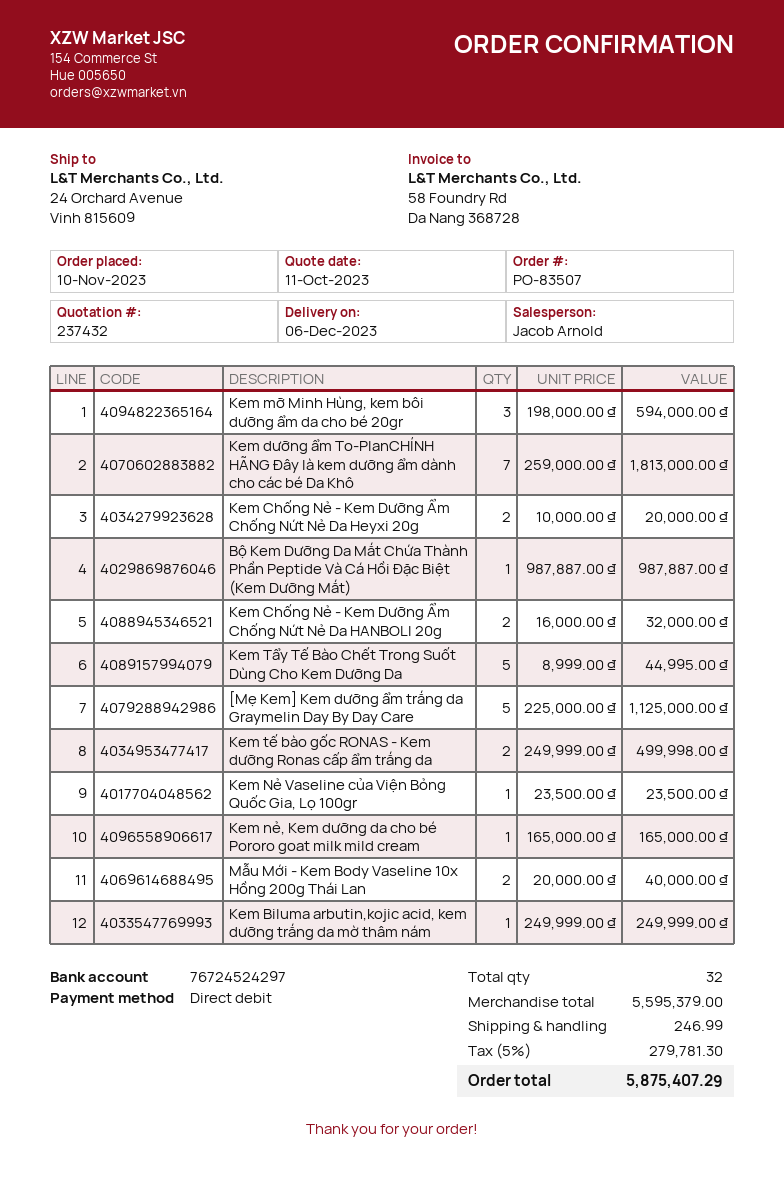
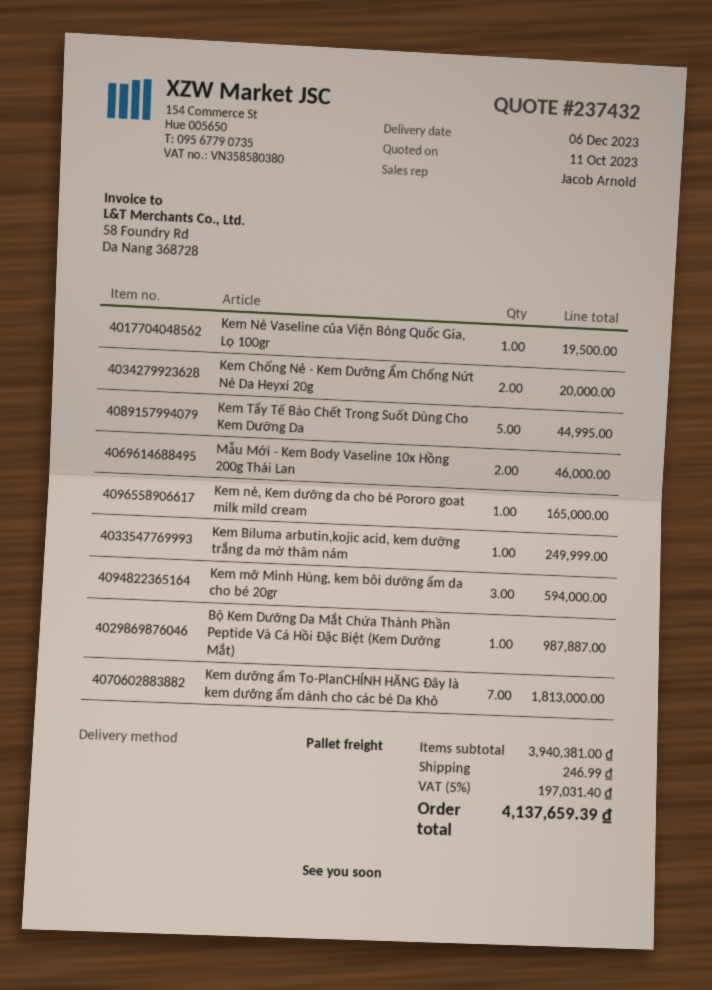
Kem Chống Nẻ - Kem Dưỡng Ẩm Chống Nứt Nẻ Da HANBOLI 20g: 2 for 32000.00 -> none
[Mẹ Kem] Kem dưỡng ẩm trắng da Graymelin Day By Day Care: 5 for 1125000.00 -> none
Kem tế bào gốc RONAS - Kem dưỡng Ronas cấp ẩm trắng da: 2 for 499998.00 -> none
Kem Nẻ Vaseline của Viện Bỏng Quốc Gia, Lọ 100gr: 1 for 23500.00 -> 1 for 19500.00
Mẫu Mới - Kem Body Vaseline 10x Hồng 200g Thái Lan: 2 for 40000.00 -> 2 for 46000.00
subtotal: 5595379.00 -> 3940381.00
tax: 5% = 279781.30 -> 5% = 197031.40
total: 5875407.29 -> 4137659.39

